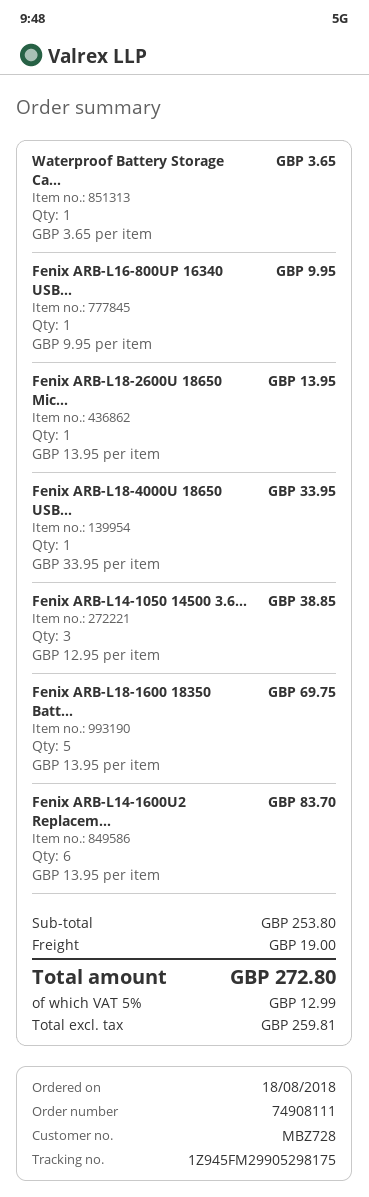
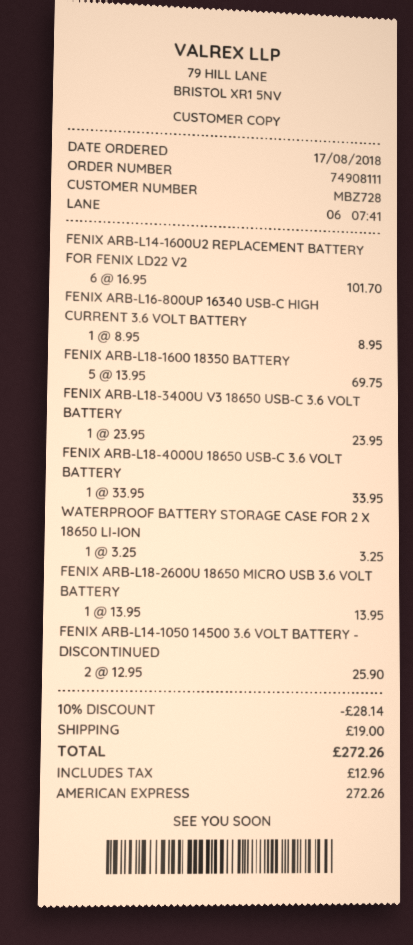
order date: 2018-08-18 -> 2018-08-17
Waterproof Battery Storage Ca...: 1 x 3.65 = 3.65 -> 1 x 3.25 = 3.25
Fenix ARB-L16-800UP 16340 USB...: 1 x 9.95 = 9.95 -> 1 x 8.95 = 8.95
Fenix ARB-L14-1050 14500 3.6...: 3 x 12.95 = 38.85 -> 2 x 12.95 = 25.90
Fenix ARB-L14-1600U2 Replacem...: 6 x 13.95 = 83.70 -> 6 x 16.95 = 101.70
FENIX ARB-L18-3400U V3 18650 USB-C 3.6 VOLT BATTERY: none -> 1 x 23.95 = 23.95
discount: none -> 10% = 28.14
tax: 12.99 -> 12.96
total: 272.80 -> 272.26

